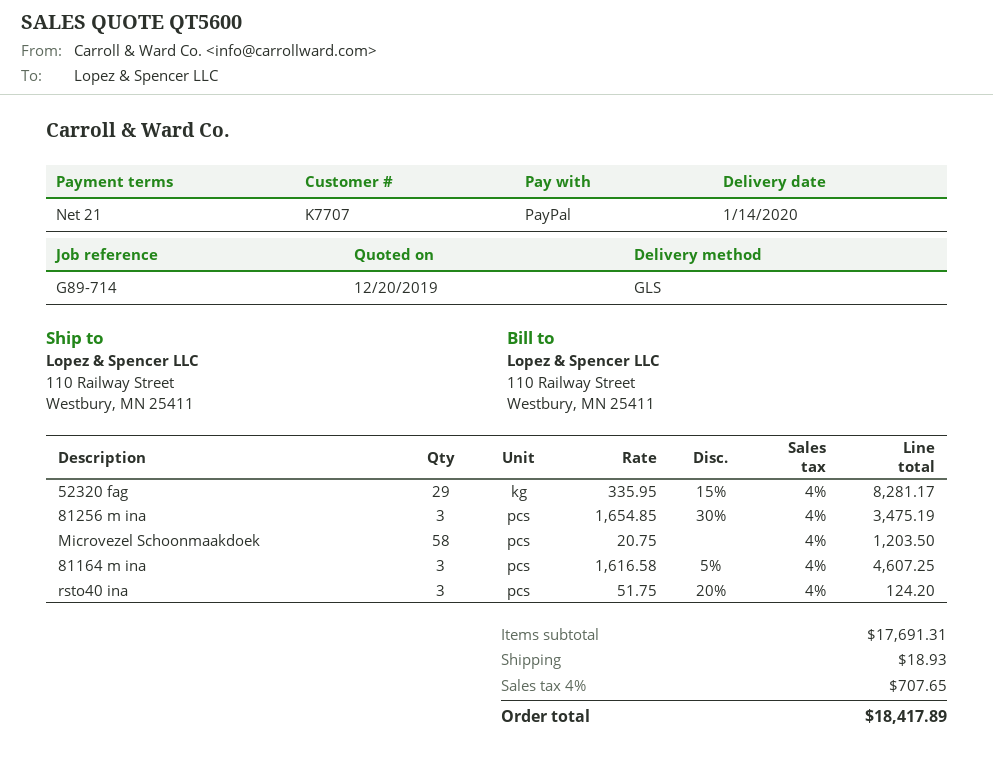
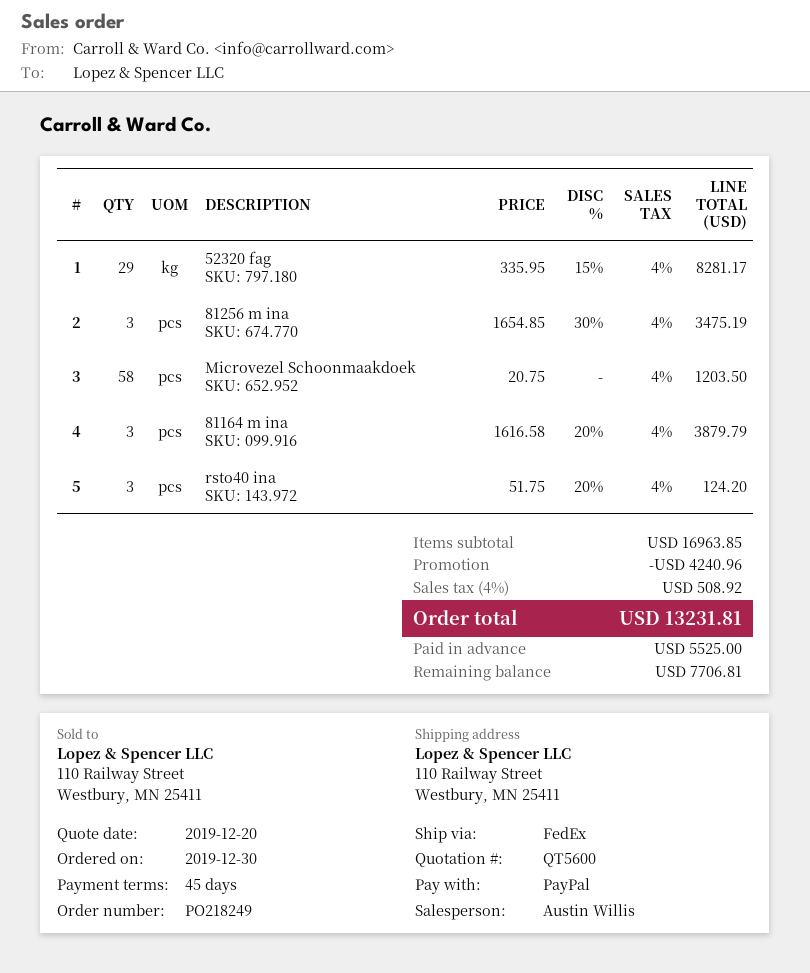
payment terms: 21 days -> 45 days
shipping method: GLS -> FedEx
81164 m ina: 3 x 1616.58 - 5% = 4607.25 -> 3 x 1616.58 - 20% = 3879.79
subtotal: 17691.31 -> 16963.85
discount: none -> 4240.96
shipping: 18.93 -> none
tax: 4% = 707.65 -> 4% = 508.92
total: 18417.89 -> 13231.81

